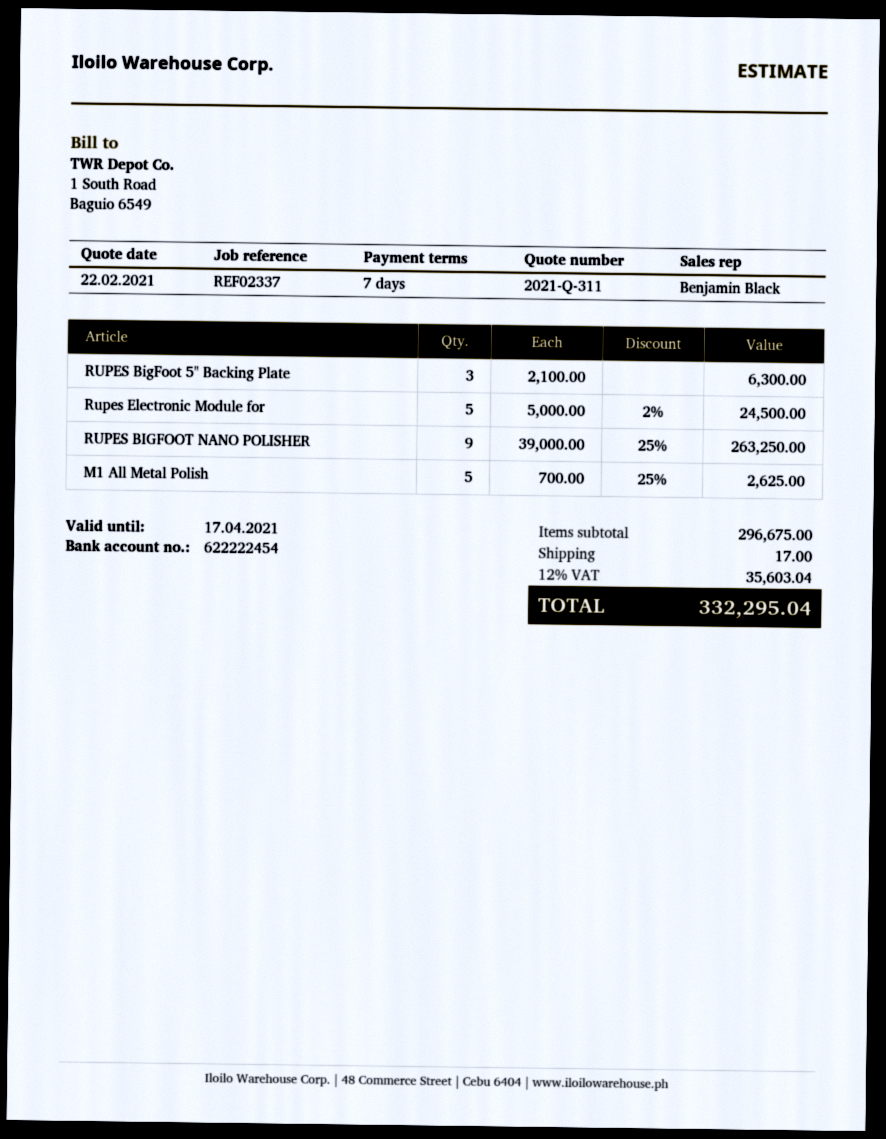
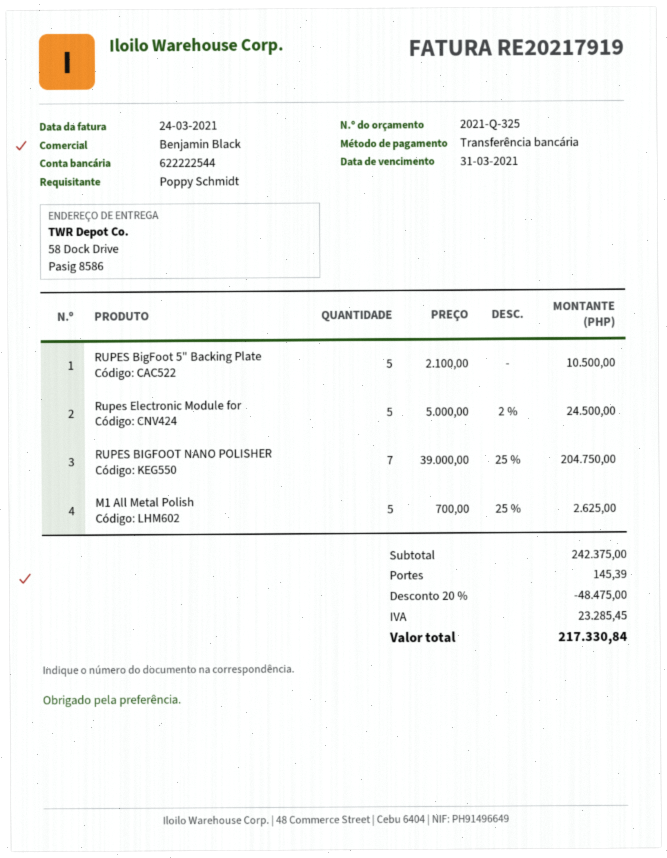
quote number: 2021-Q-311 -> 2021-Q-325
bank account: 622222454 -> 622222544
RUPES BigFoot 5" Backing Plate: 3 x 2100.00 = 6300.00 -> 5 x 2100.00 = 10500.00
RUPES BIGFOOT NANO POLISHER: 9 x 39000.00 - 25% = 263250.00 -> 7 x 39000.00 - 25% = 204750.00
subtotal: 296675.00 -> 242375.00
discount: none -> 20% = 48475.00
shipping: 17.00 -> 145.39
tax: 35603.04 -> 23285.45
total: 332295.04 -> 217330.84

